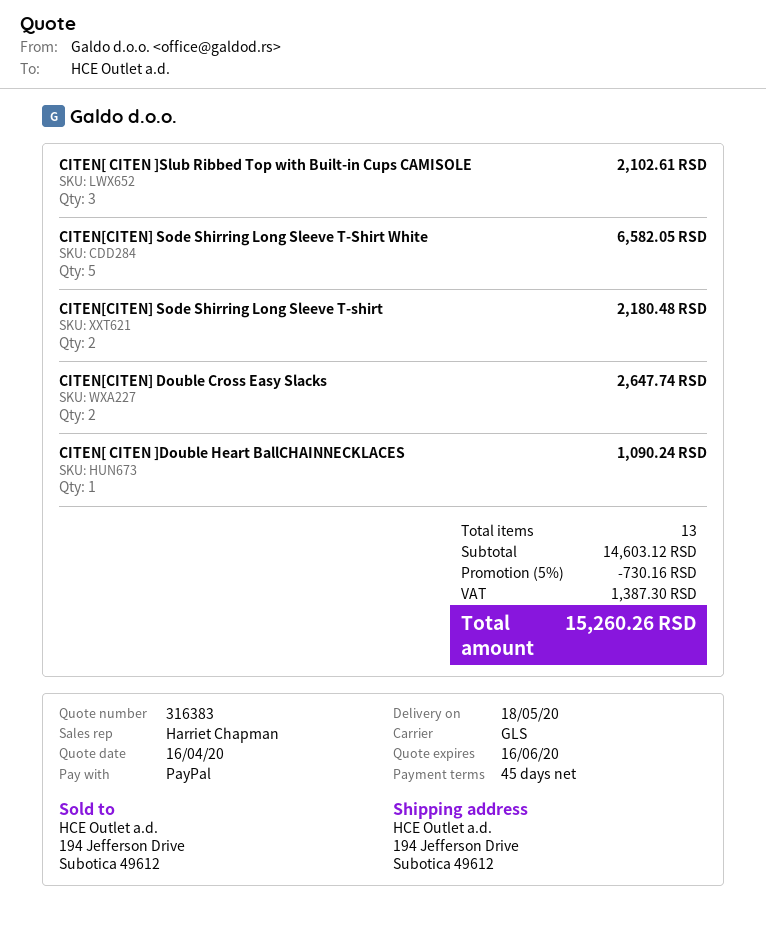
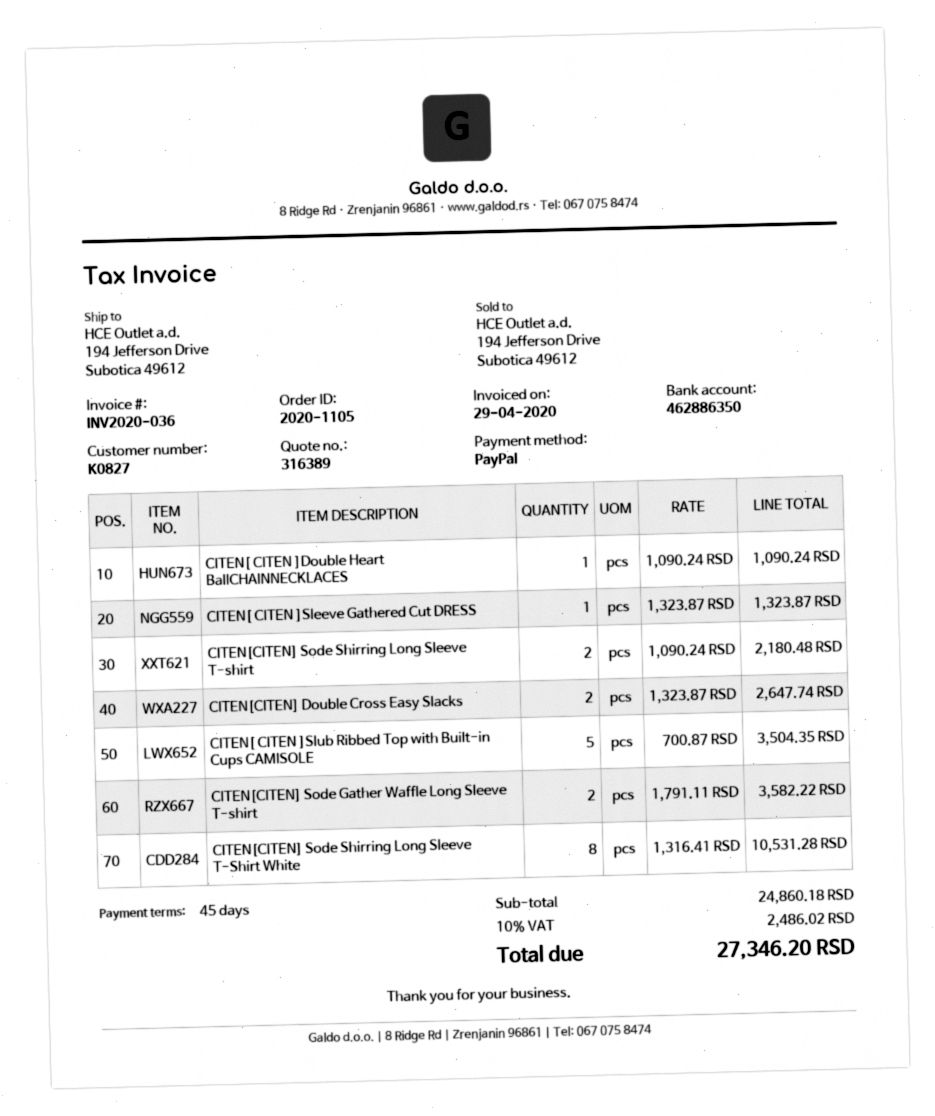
quote number: 316383 -> 316389
CITEN[ CITEN ]Slub Ribbed Top with Built-in Cups CAMISOLE: 3 for 2102.61 -> 5 for 3504.35
CITEN[CITEN] Sode Shirring Long Sleeve T-Shirt White: 5 for 6582.05 -> 8 for 10531.28
CITEN[ CITEN ]Sleeve Gathered Cut DRESS: none -> 1 for 1323.87
CITEN[CITEN] Sode Gather Waffle Long Sleeve T-shirt: none -> 2 for 3582.22
subtotal: 14603.12 -> 24860.18
discount: 5% = 730.16 -> none
tax: 1387.30 -> 2486.02
total: 15260.26 -> 27346.20

